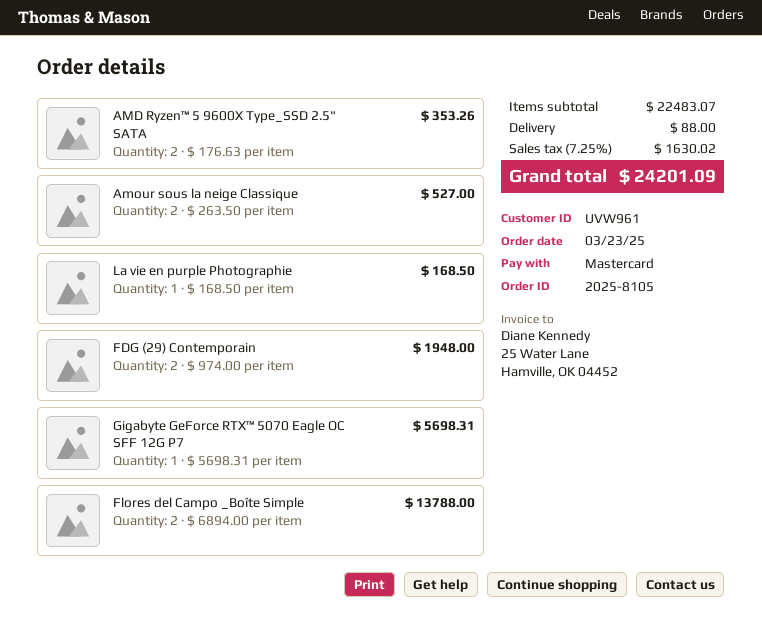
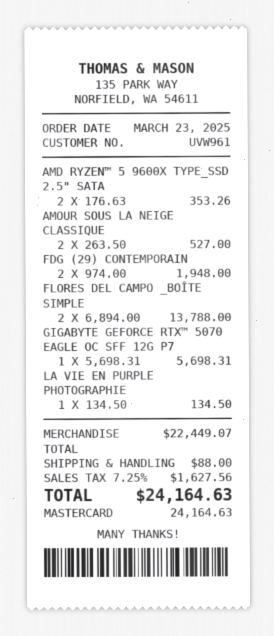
La vie en purple Photographie: 1 x 168.50 = 168.50 -> 1 x 134.50 = 134.50
subtotal: 22483.07 -> 22449.07
tax: 7.25% = 1630.02 -> 7.25% = 1627.56
total: 24201.09 -> 24164.63

